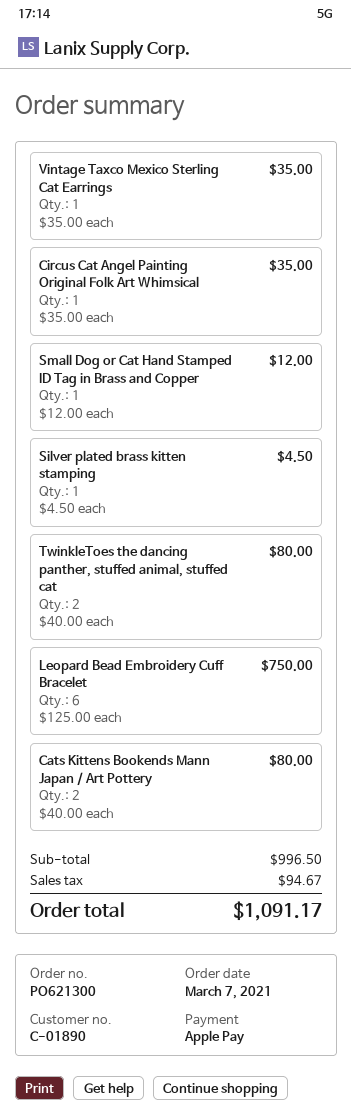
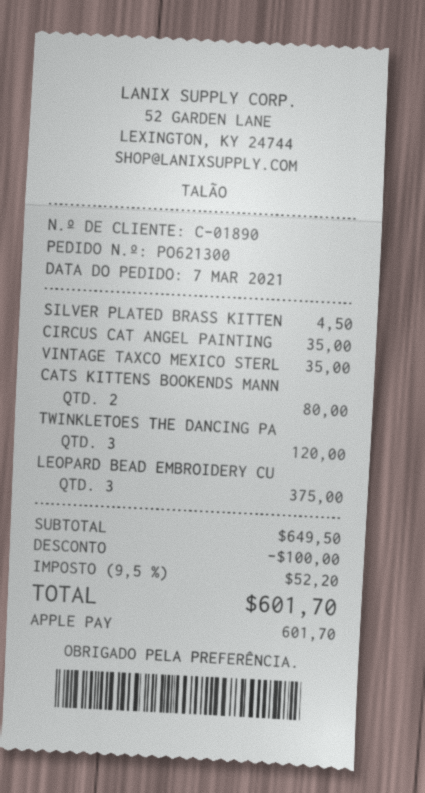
Small Dog or Cat Hand Stamped ID Tag in Brass and Copper: 1 for 12.00 -> none
TwinkleToes the dancing panther, stuffed animal, stuffed cat: 2 for 80.00 -> 3 for 120.00
Leopard Bead Embroidery Cuff Bracelet: 6 for 750.00 -> 3 for 375.00
subtotal: 996.50 -> 649.50
discount: none -> 100.00
tax: 94.67 -> 52.20
total: 1091.17 -> 601.70

